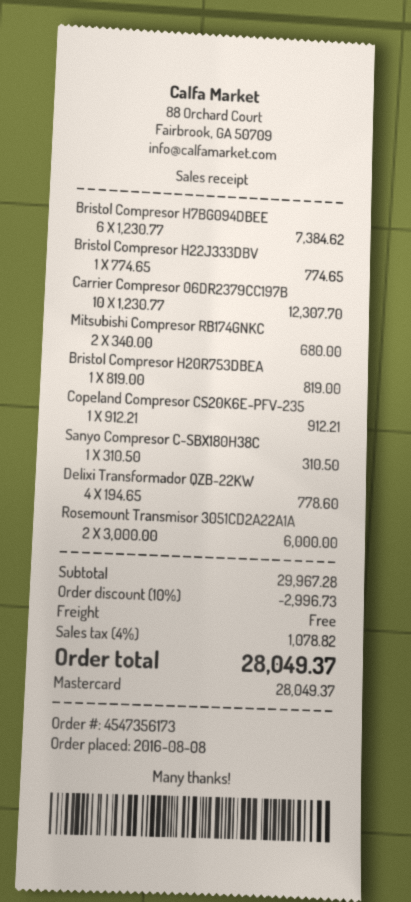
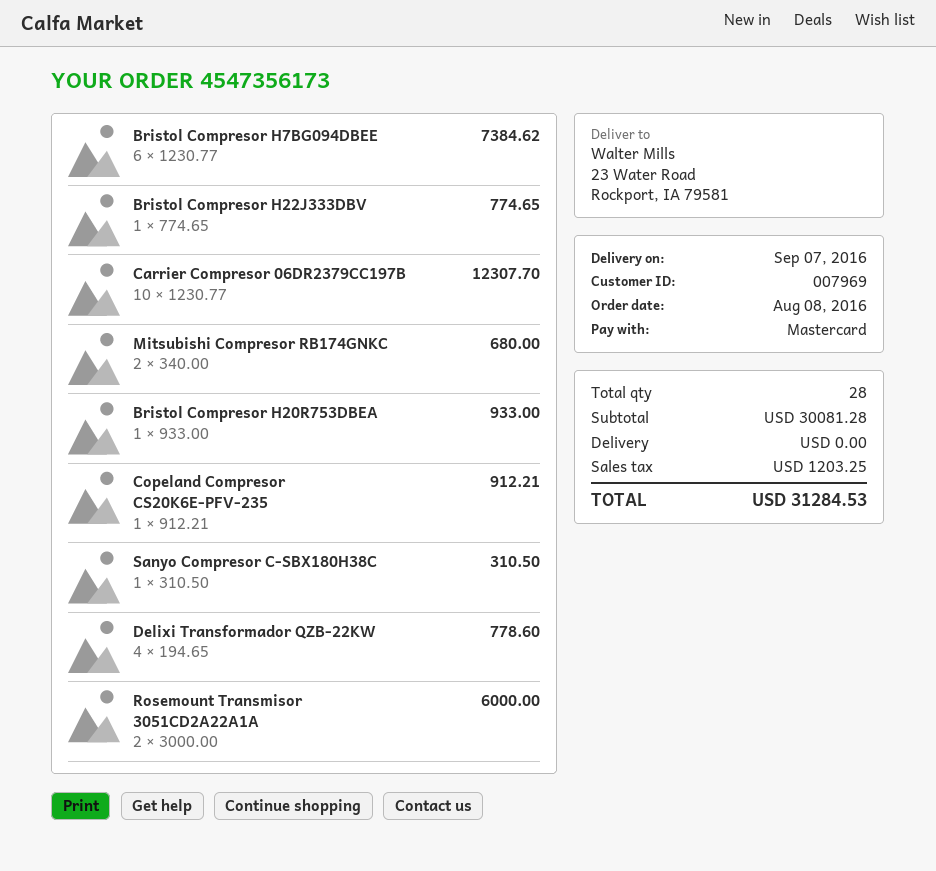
Bristol Compresor H20R753DBEA: 1 x 819.00 = 819.00 -> 1 x 933.00 = 933.00
subtotal: 29967.28 -> 30081.28
discount: 10% = 2996.73 -> none
tax: 1078.82 -> 1203.25
total: 28049.37 -> 31284.53

